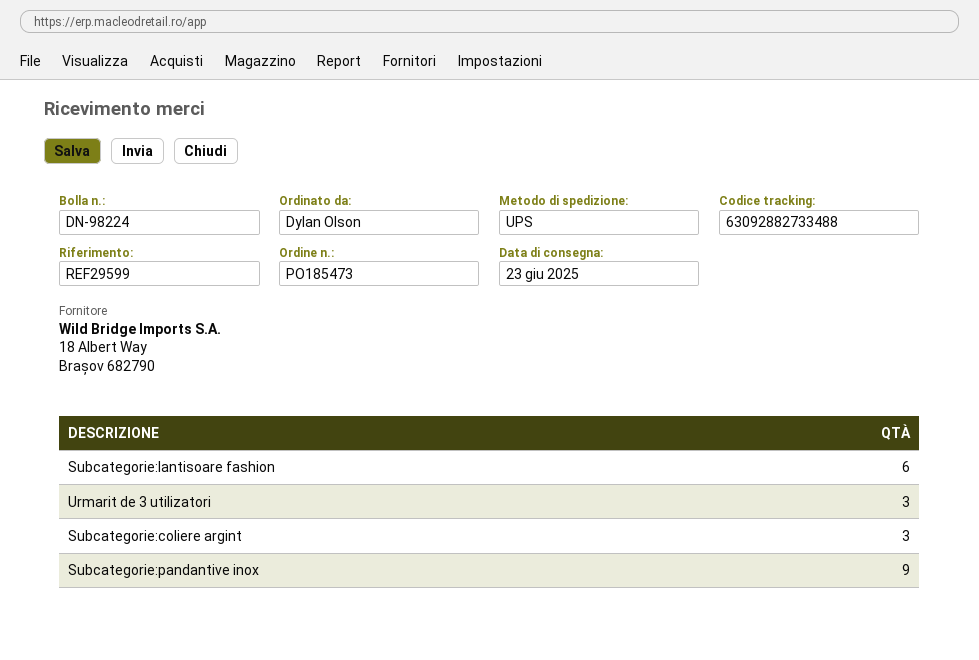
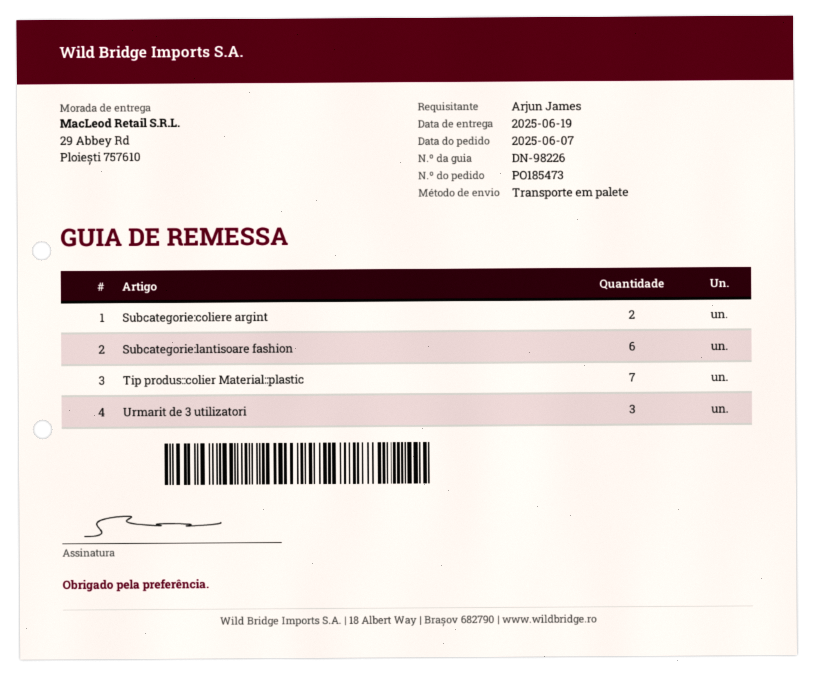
delivery note number: DN-98224 -> DN-98226
delivery date: 2025-06-23 -> 2025-06-19
ordered by: Dylan Olson -> Arjun James
shipping method: UPS -> pallet freight
Subcategorie:coliere argint: 3 -> 2
Subcategorie:pandantive inox: 9 -> none
Tip produs::colier Material::plastic: none -> 7

